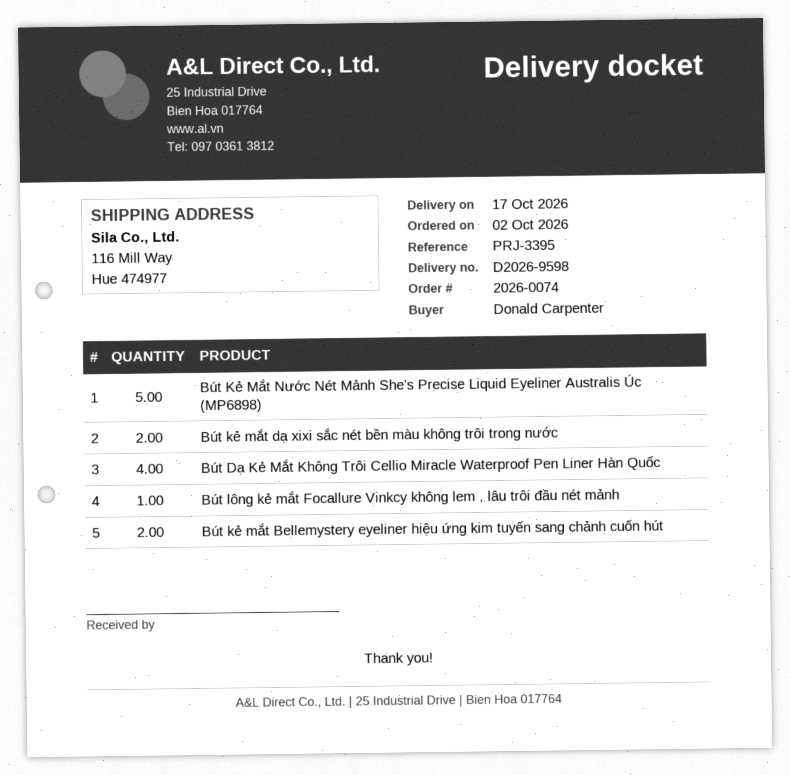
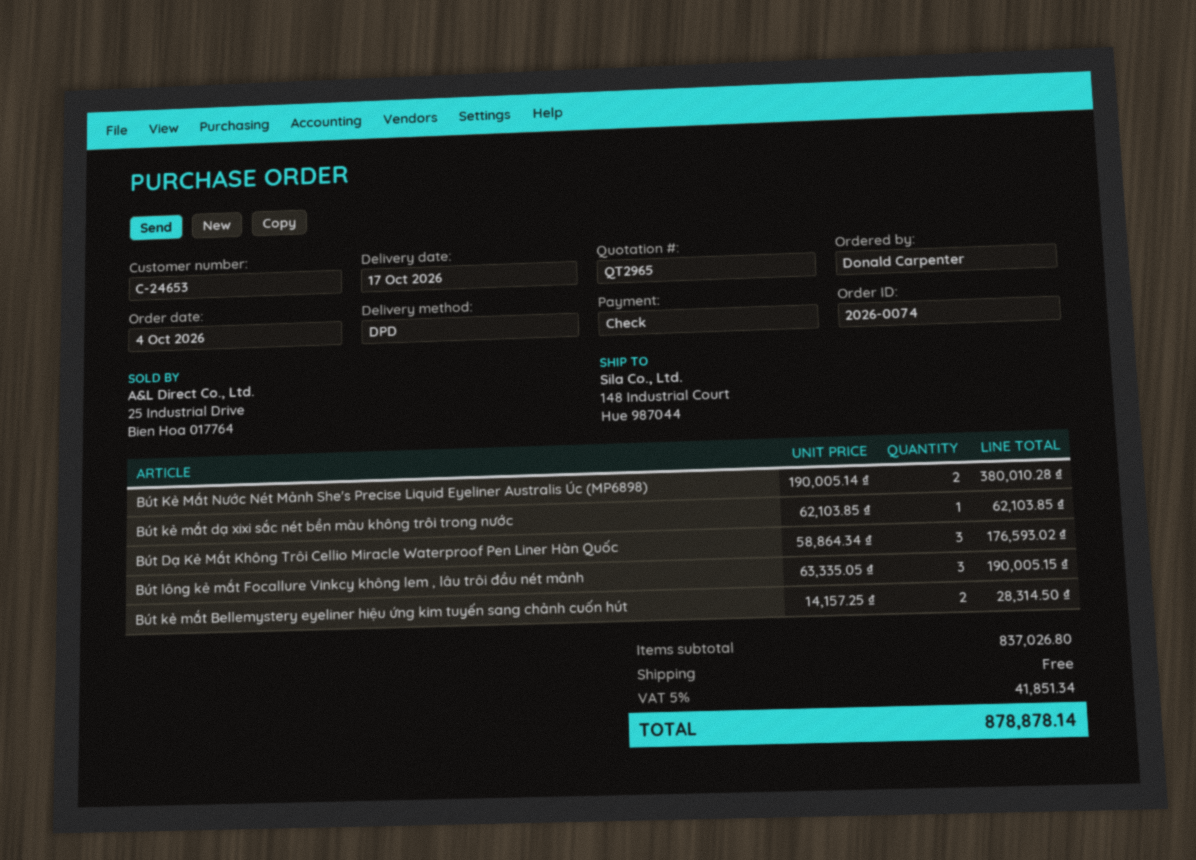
order date: 2026-10-02 -> 2026-10-04
ship to: 116 Mill Way, Hue 474977 -> 148 Industrial Court, Hue 987044
Bút Kẻ Mắt Nước Nét Mảnh She's Precise Liquid Eyeliner Australis Úc (MP6898): 5 -> 2
Bút kẻ mắt dạ xixi sắc nét bền màu không trôi trong nước: 2 -> 1
Bút Dạ Kẻ Mắt Không Trôi Cellio Miracle Waterproof Pen Liner Hàn Quốc: 4 -> 3
Bút lông kẻ mắt Focallure Vinkcy không lem , lâu trôi đầu nét mảnh: 1 -> 3

